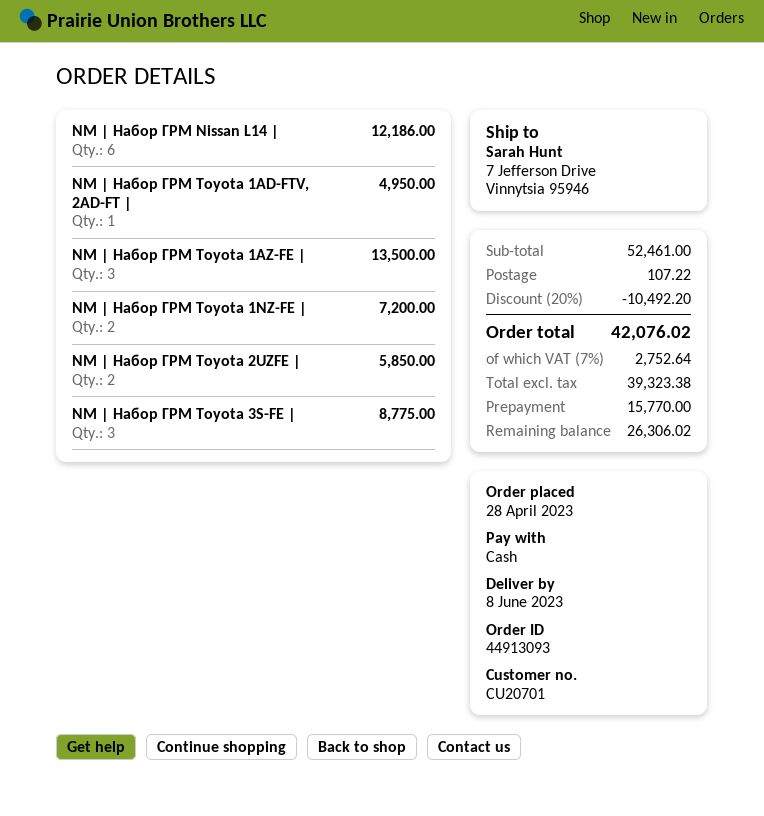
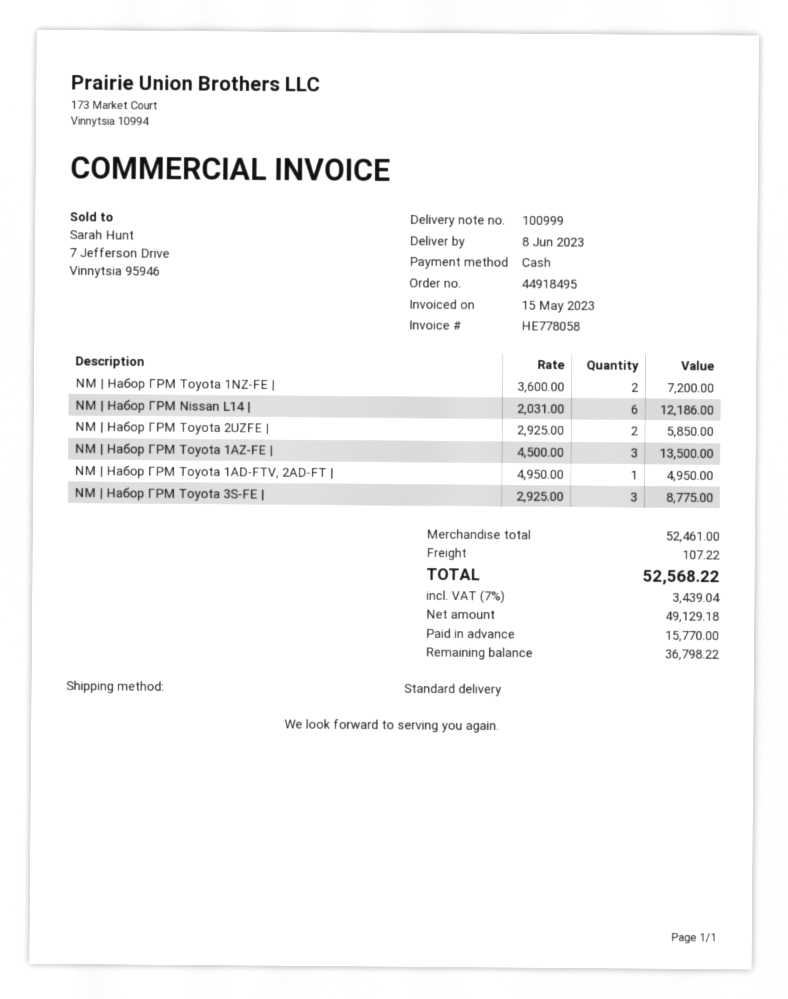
order number: 44913093 -> 44918495
discount: 20% = 10492.20 -> none
net: 39323.38 -> 49129.18
tax: 7% = 2752.64 -> 7% = 3439.04
total: 42076.02 -> 52568.22
balance: 26306.02 -> 36798.22

